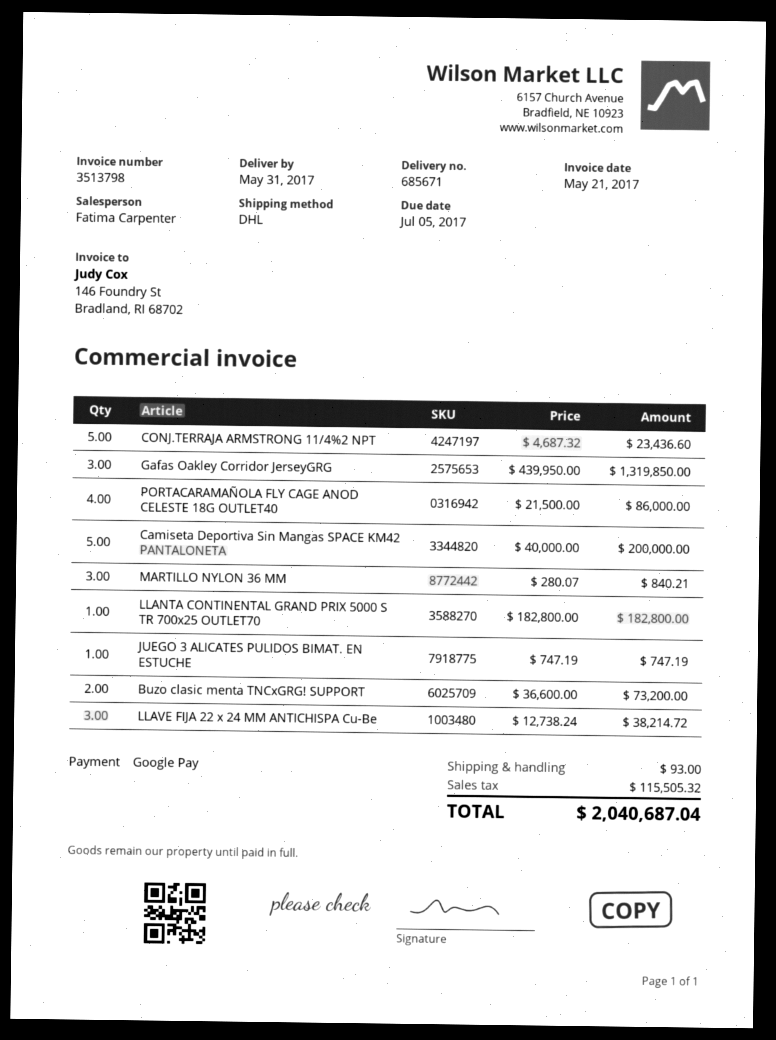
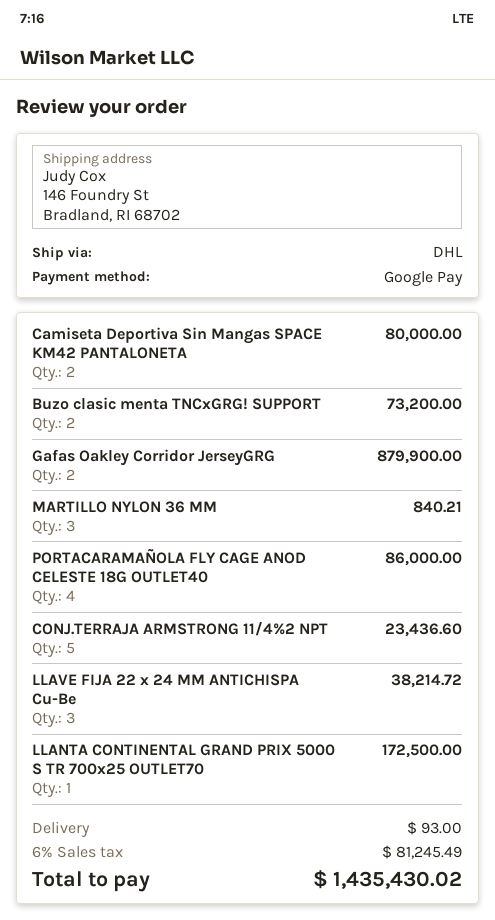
Gafas Oakley Corridor JerseyGRG: 3 for 1319850.00 -> 2 for 879900.00
Camiseta Deportiva Sin Mangas SPACE KM42 PANTALONETA: 5 for 200000.00 -> 2 for 80000.00
LLANTA CONTINENTAL GRAND PRIX 5000 S TR 700x25 OUTLET70: 1 for 182800.00 -> 1 for 172500.00
JUEGO 3 ALICATES PULIDOS BIMAT. EN ESTUCHE: 1 for 747.19 -> none
tax: 115505.32 -> 81245.49
total: 2040687.04 -> 1435430.02

